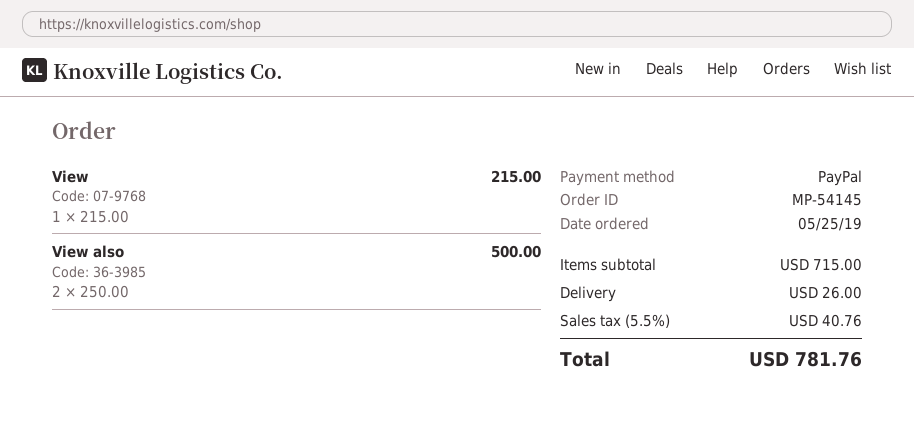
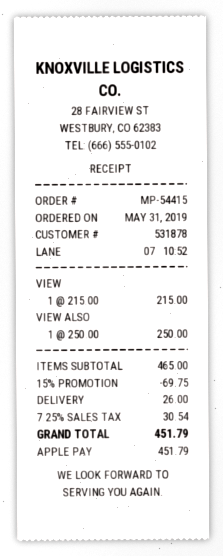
order number: MP-54145 -> MP-54415
order date: 2019-05-25 -> 2019-05-31
payment method: PayPal -> Apple Pay
View also: 2 x 250.00 = 500.00 -> 1 x 250.00 = 250.00
subtotal: 715.00 -> 465.00
discount: none -> 15% = 69.75
tax: 5.5% = 40.76 -> 7.25% = 30.54
total: 781.76 -> 451.79

